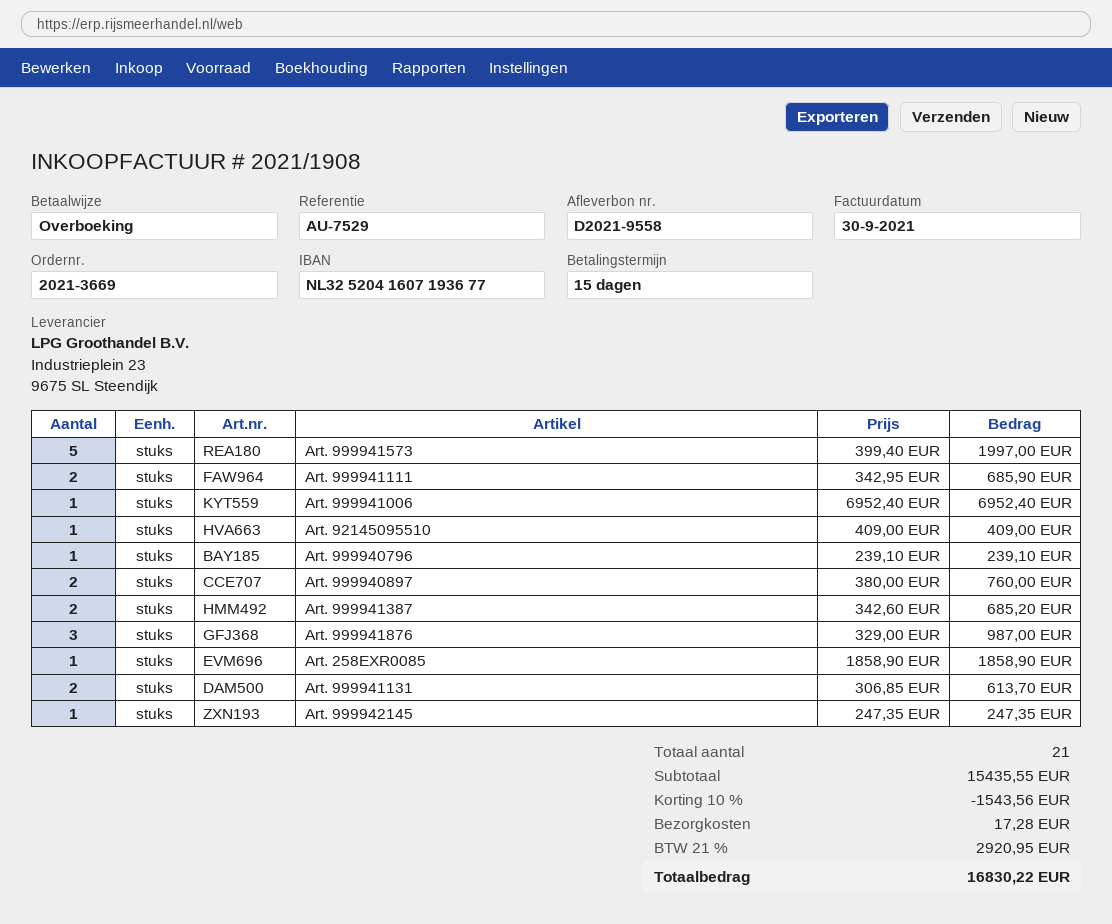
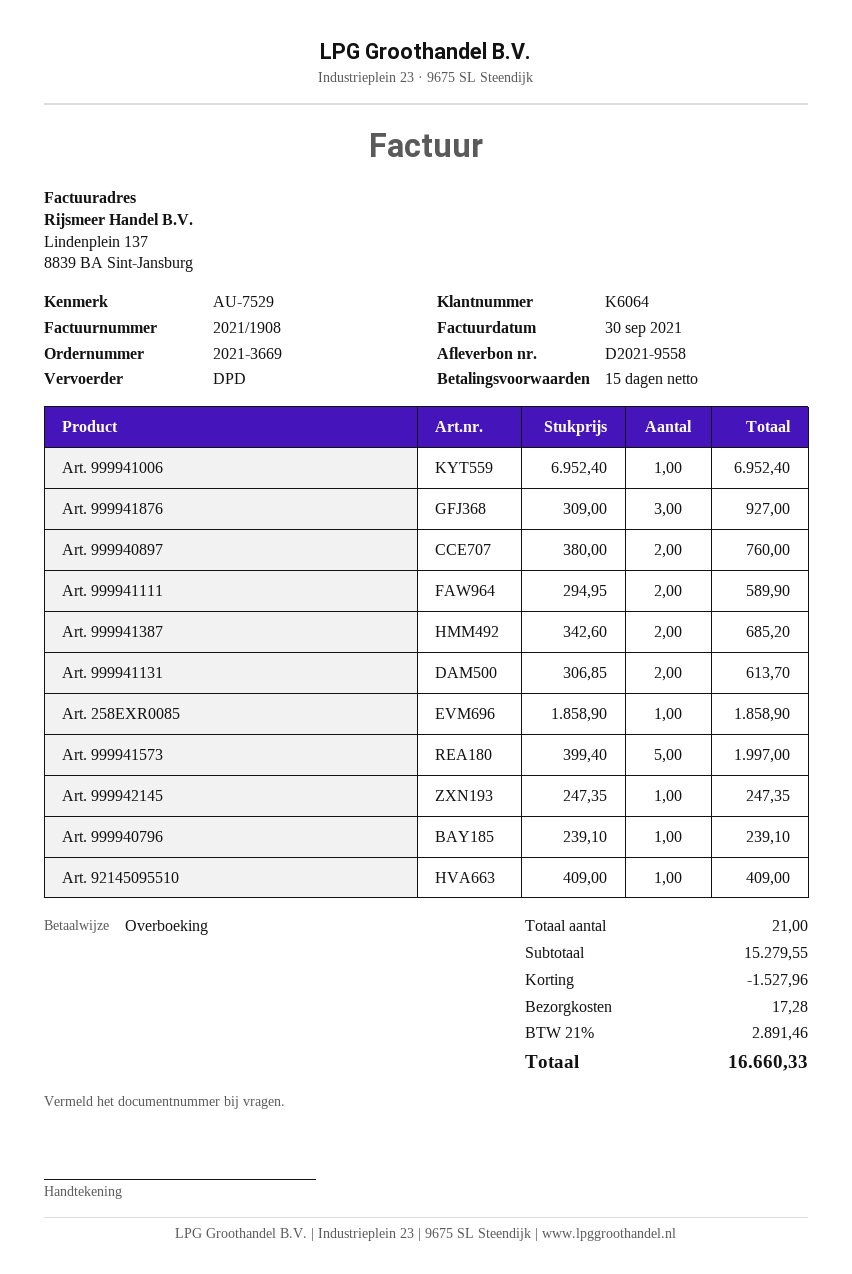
Art. 999941111: 2 x 342.95 = 685.90 -> 2 x 294.95 = 589.90
Art. 999941876: 3 x 329.00 = 987.00 -> 3 x 309.00 = 927.00
subtotal: 15435.55 -> 15279.55
discount: 1543.56 -> 1527.96
tax: 21% = 2920.95 -> 21% = 2891.46
total: 16830.22 -> 16660.33

